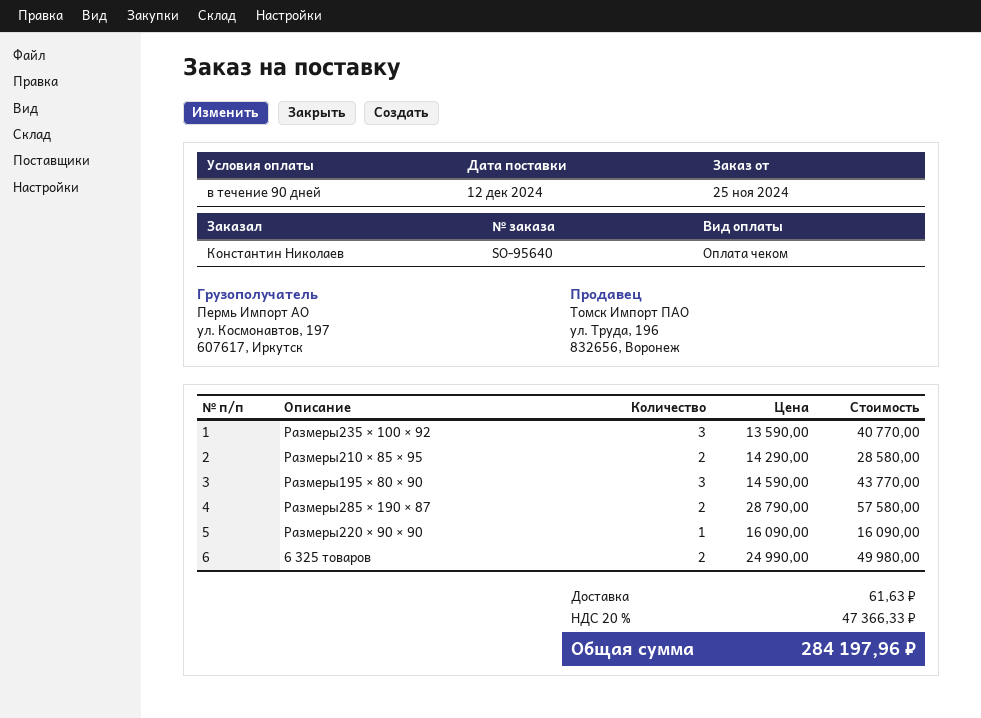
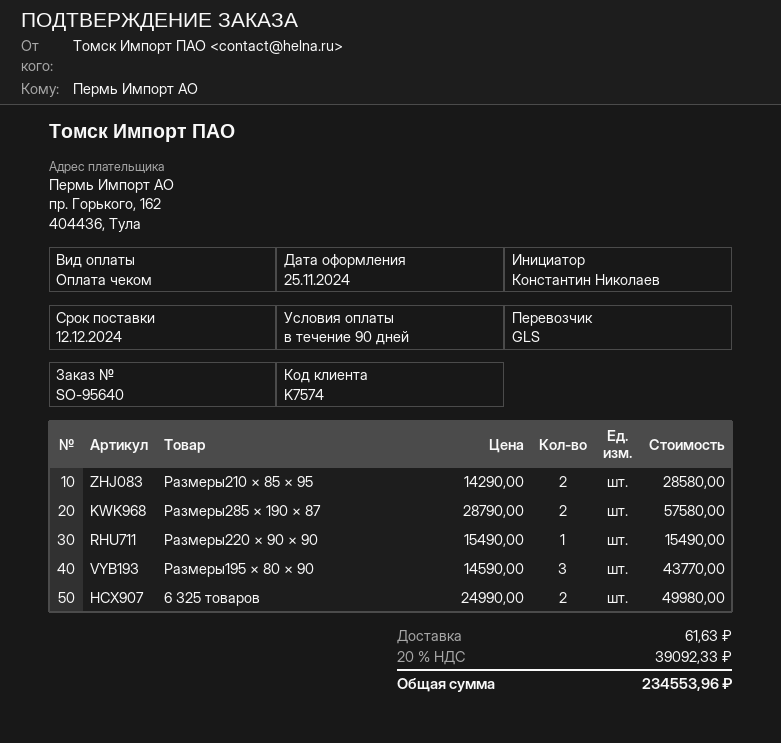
Размеры235 × 100 × 92: 3 x 13590.00 = 40770.00 -> none
Размеры220 × 90 × 90: 1 x 16090.00 = 16090.00 -> 1 x 15490.00 = 15490.00
tax: 20% = 47366.33 -> 20% = 39092.33
total: 284197.96 -> 234553.96

